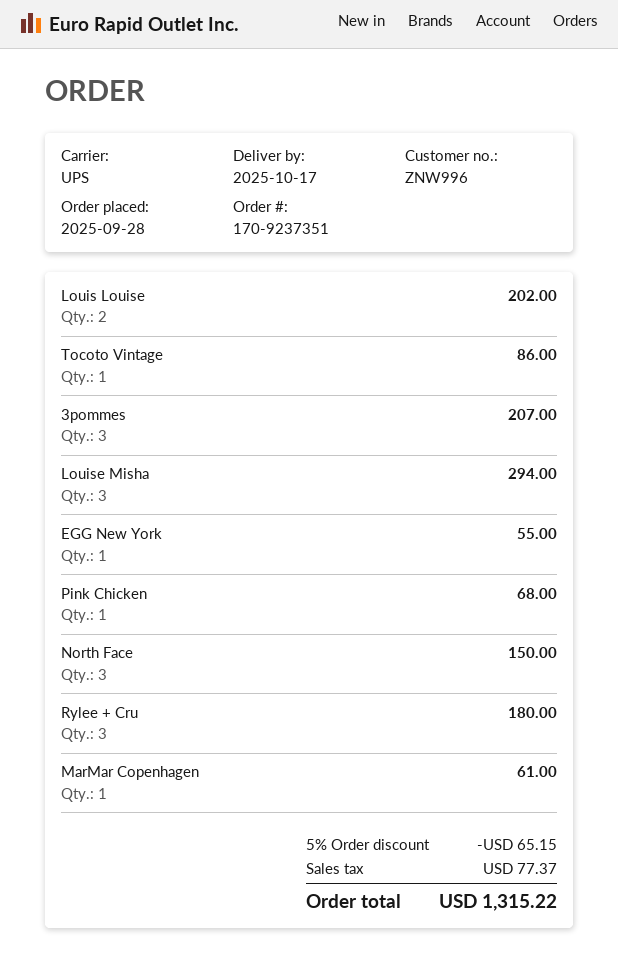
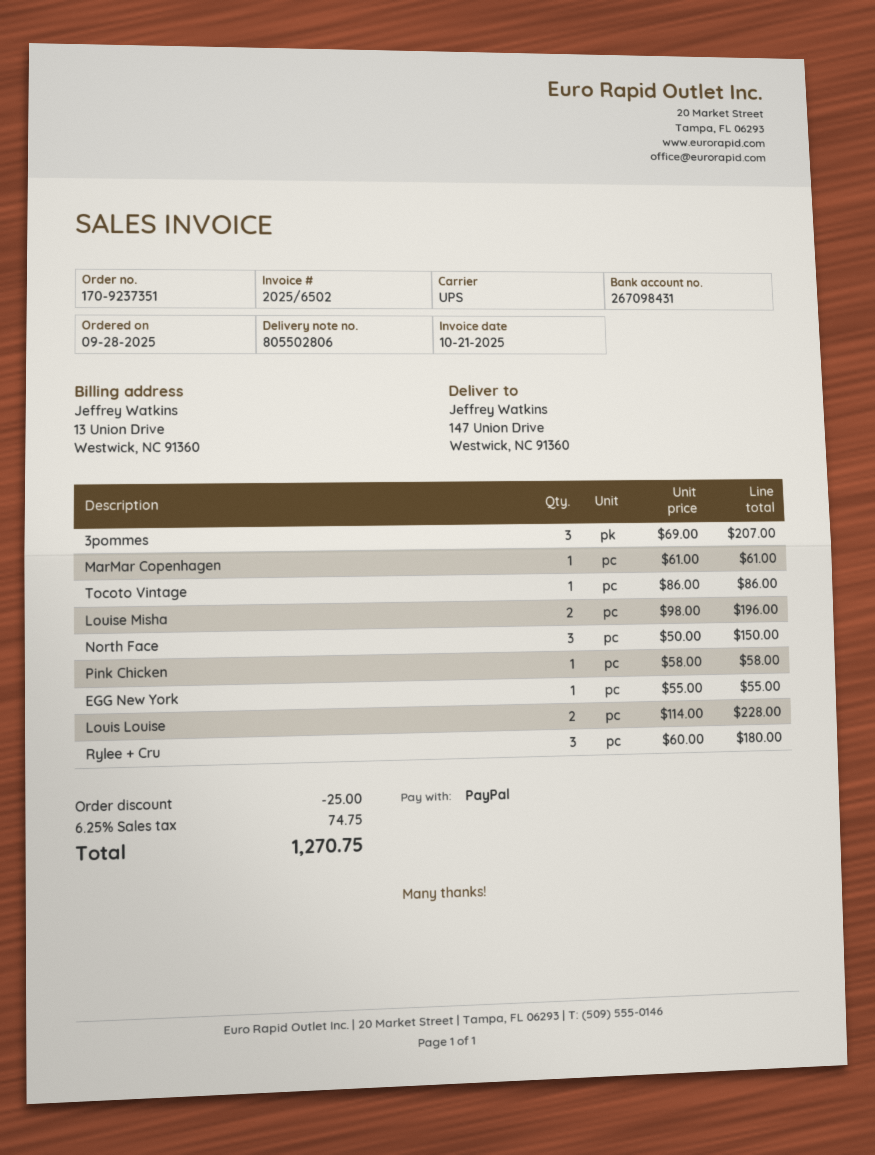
Louis Louise: 2 for 202.00 -> 2 for 228.00
Louise Misha: 3 for 294.00 -> 2 for 196.00
Pink Chicken: 1 for 68.00 -> 1 for 58.00
discount: 65.15 -> 25.00
tax: 77.37 -> 74.75
total: 1315.22 -> 1270.75

